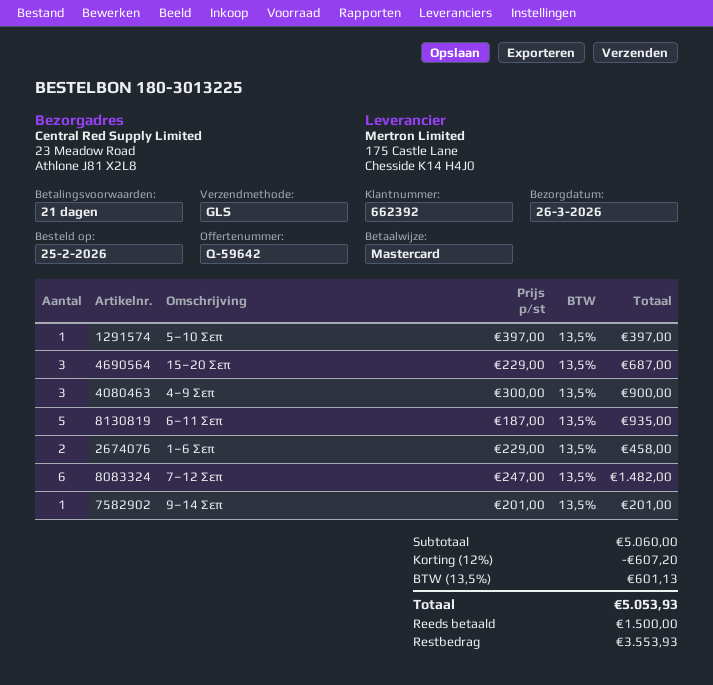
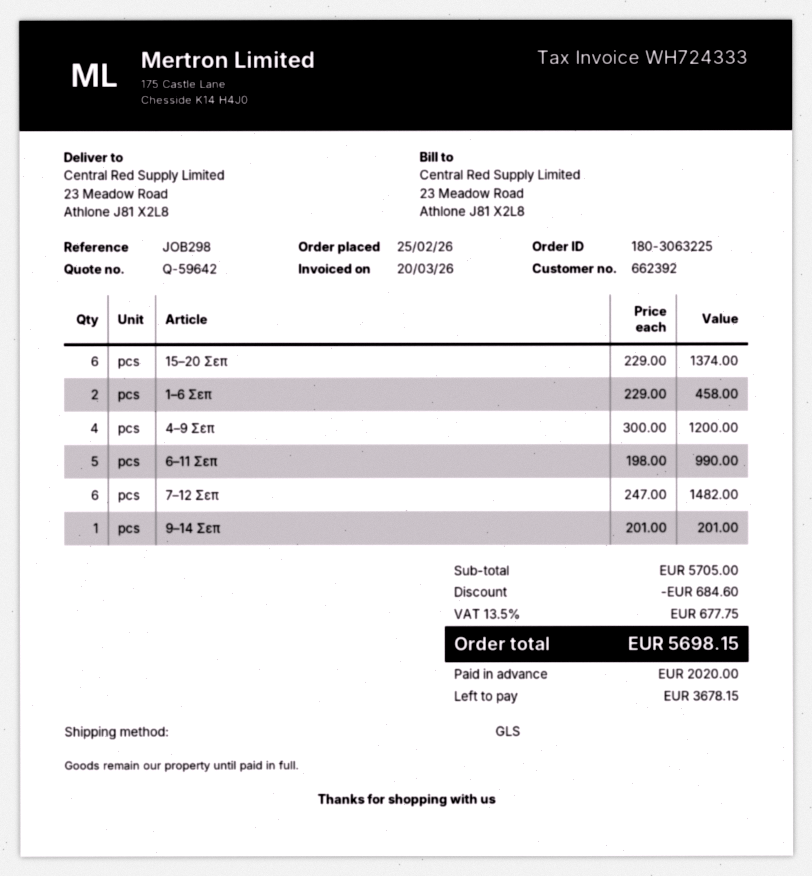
order number: 180-3013225 -> 180-3063225
5–10 Σεπ: 1 x 397.00 = 397.00 -> none
15–20 Σεπ: 3 x 229.00 = 687.00 -> 6 x 229.00 = 1374.00
4–9 Σεπ: 3 x 300.00 = 900.00 -> 4 x 300.00 = 1200.00
6–11 Σεπ: 5 x 187.00 = 935.00 -> 5 x 198.00 = 990.00
subtotal: 5060.00 -> 5705.00
discount: 607.20 -> 684.60
tax: 13.5% = 601.13 -> 13.5% = 677.75
total: 5053.93 -> 5698.15
deposit: 1500.00 -> 2020.00
balance: 3553.93 -> 3678.15

